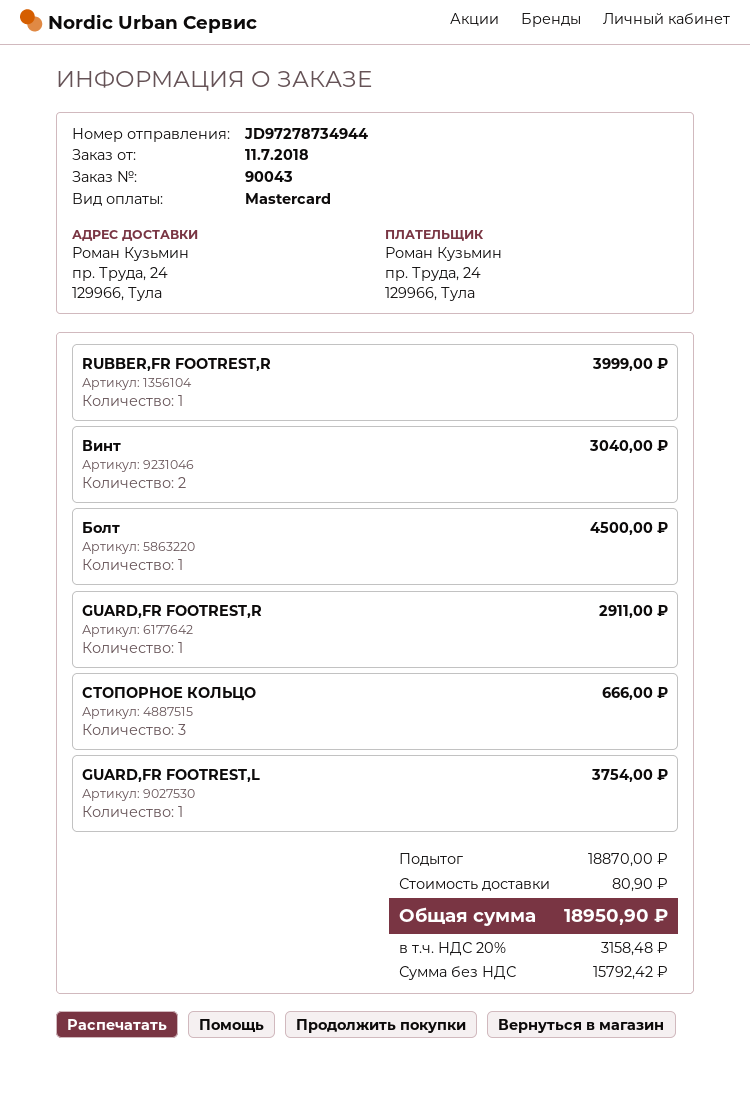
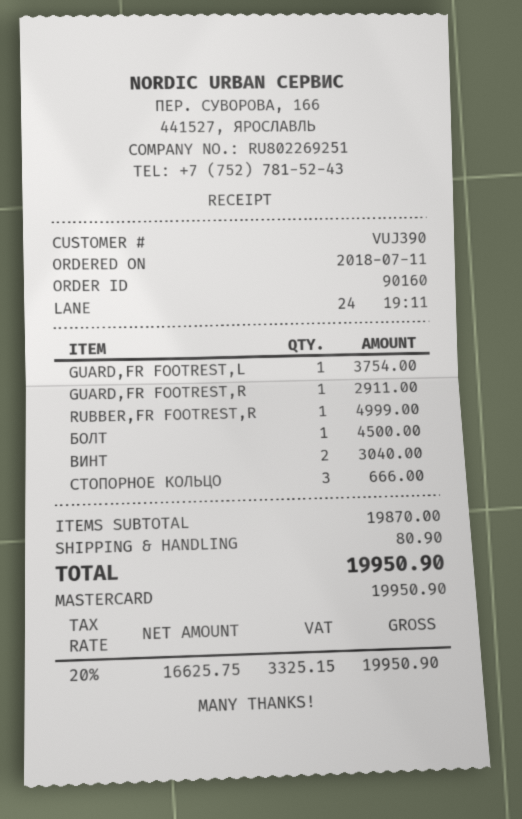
order number: 90043 -> 90160
RUBBER,FR FOOTREST,R: 1 for 3999.00 -> 1 for 4999.00
subtotal: 18870.00 -> 19870.00
net: 15792.42 -> 16625.75
tax: 20% = 3158.48 -> 20% = 3325.15
total: 18950.90 -> 19950.90

